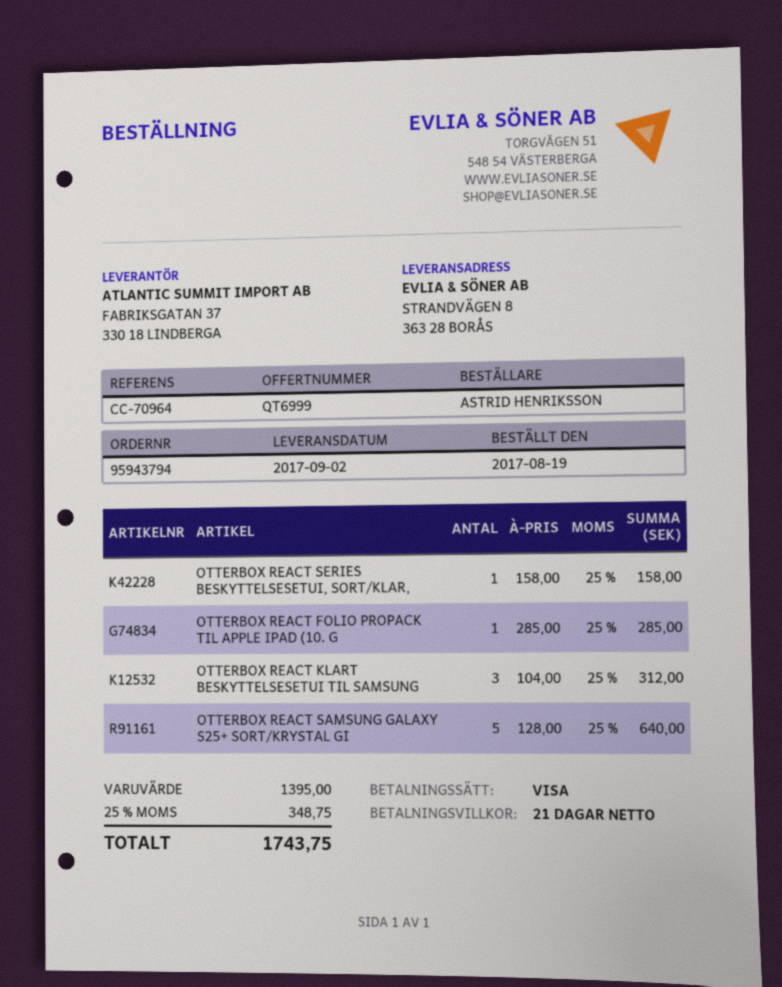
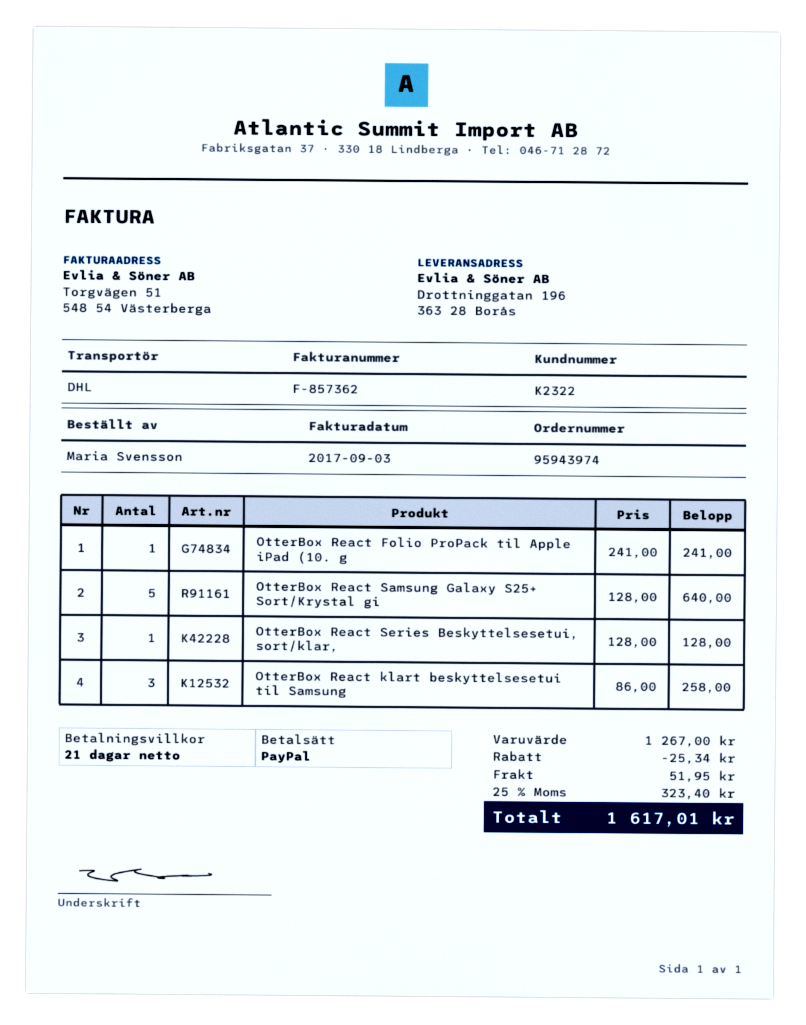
order number: 95943794 -> 95943974
ordered by: ASTRID HENRIKSSON -> Maria Svensson
payment method: Visa -> PayPal
ship to: STRANDVÄGEN 8, 363 28 BORÅS -> Drottninggatan 196, 363 28 Borås
OTTERBOX REACT SERIES BESKYTTELSESETUI, SORT/KLAR,: 1 x 158.00 = 158.00 -> 1 x 128.00 = 128.00
OTTERBOX REACT FOLIO PROPACK TIL APPLE IPAD (10. G: 1 x 285.00 = 285.00 -> 1 x 241.00 = 241.00
OTTERBOX REACT KLART BESKYTTELSESETUI TIL SAMSUNG: 3 x 104.00 = 312.00 -> 3 x 86.00 = 258.00
subtotal: 1395.00 -> 1267.00
discount: none -> 25.34
shipping: none -> 51.95
tax: 25% = 348.75 -> 25% = 323.40
total: 1743.75 -> 1617.01

